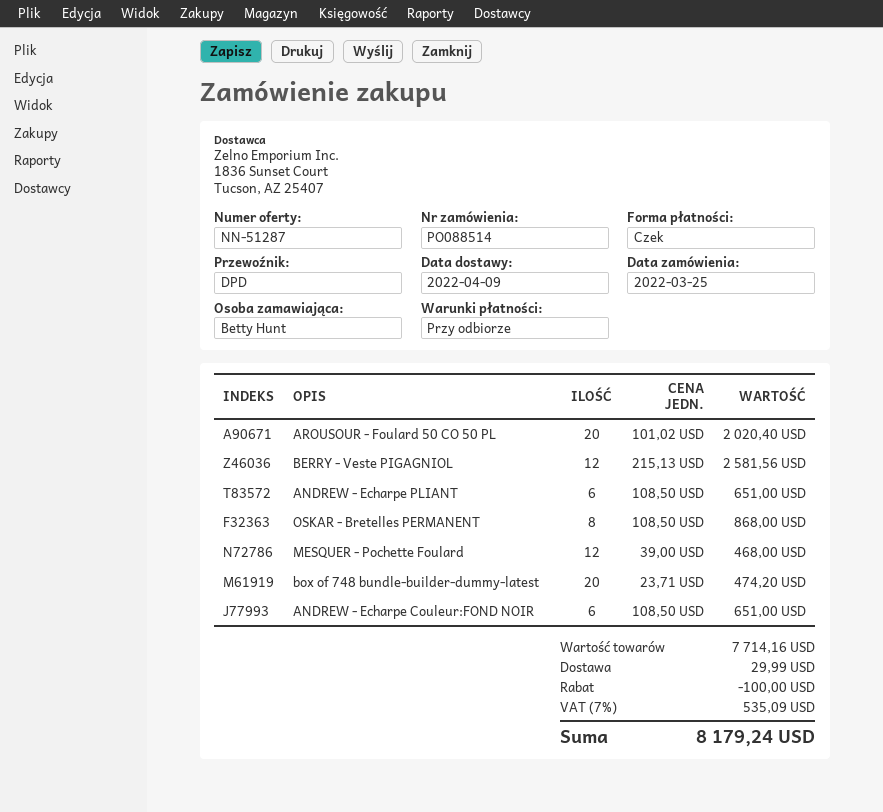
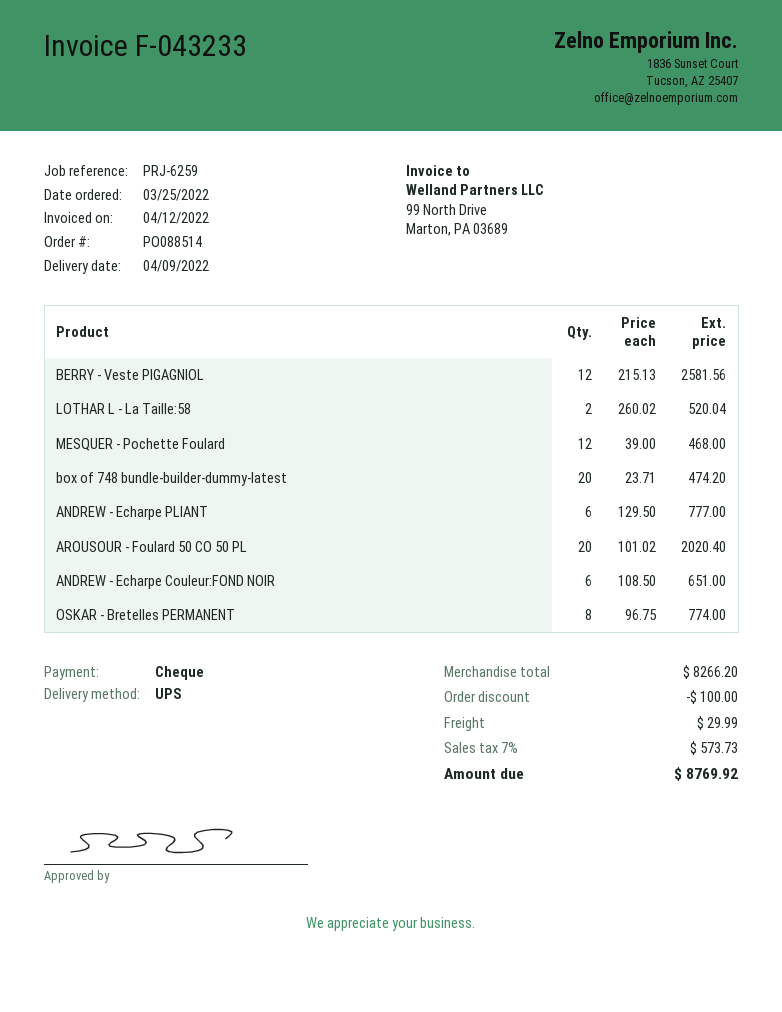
shipping method: DPD -> UPS
ANDREW - Echarpe PLIANT: 6 x 108.50 = 651.00 -> 6 x 129.50 = 777.00
OSKAR - Bretelles PERMANENT: 8 x 108.50 = 868.00 -> 8 x 96.75 = 774.00
LOTHAR L - La Taille:58: none -> 2 x 260.02 = 520.04
subtotal: 7714.16 -> 8266.20
tax: 7% = 535.09 -> 7% = 573.73
total: 8179.24 -> 8769.92

